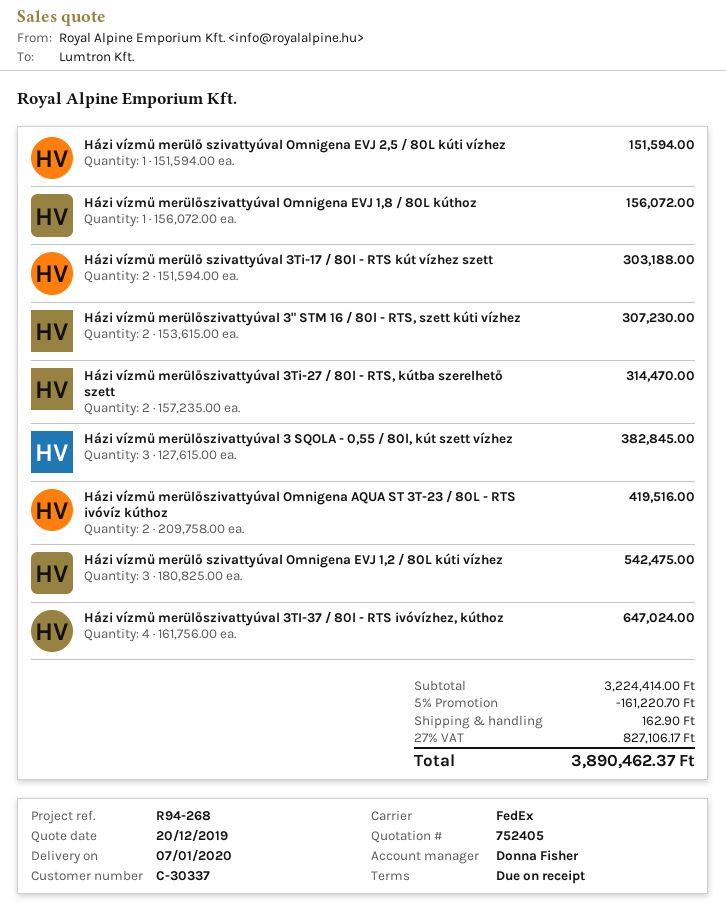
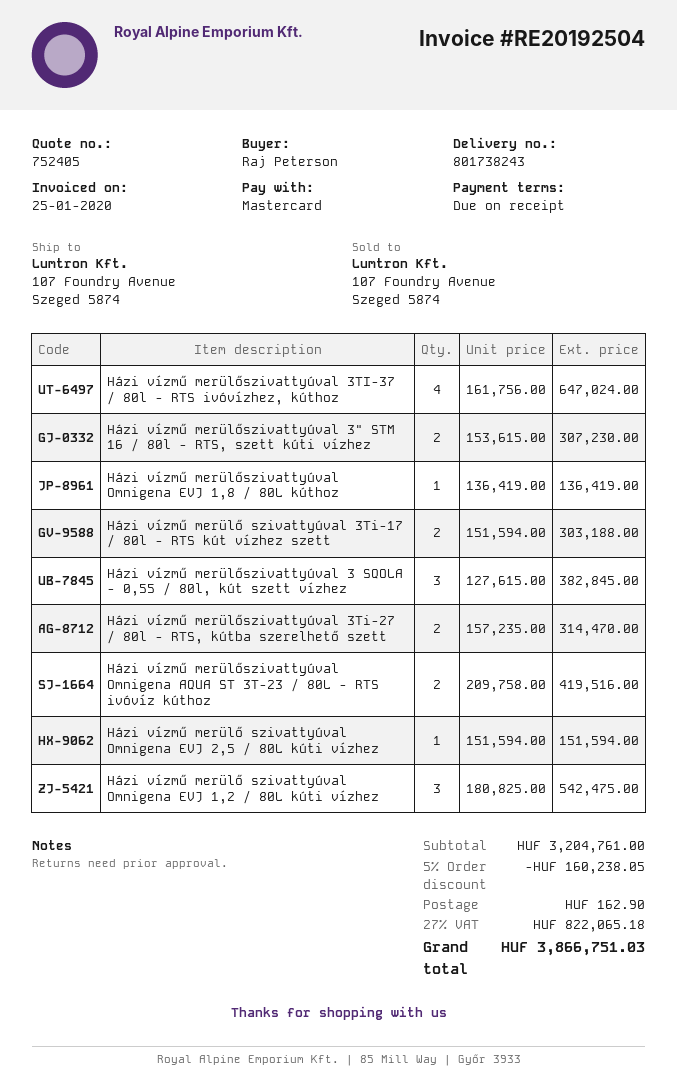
Házi vízmű merülőszivattyúval Omnigena EVJ 1,8 / 80L kúthoz: 1 x 156072.00 = 156072.00 -> 1 x 136419.00 = 136419.00
subtotal: 3224414.00 -> 3204761.00
discount: 5% = 161220.70 -> 5% = 160238.05
tax: 27% = 827106.17 -> 27% = 822065.18
total: 3890462.37 -> 3866751.03

